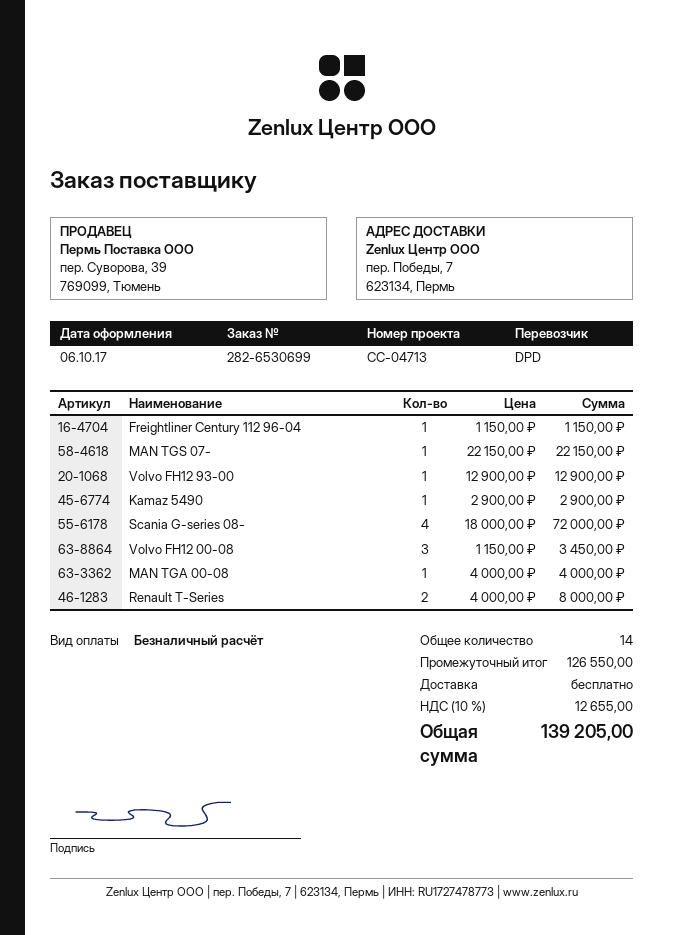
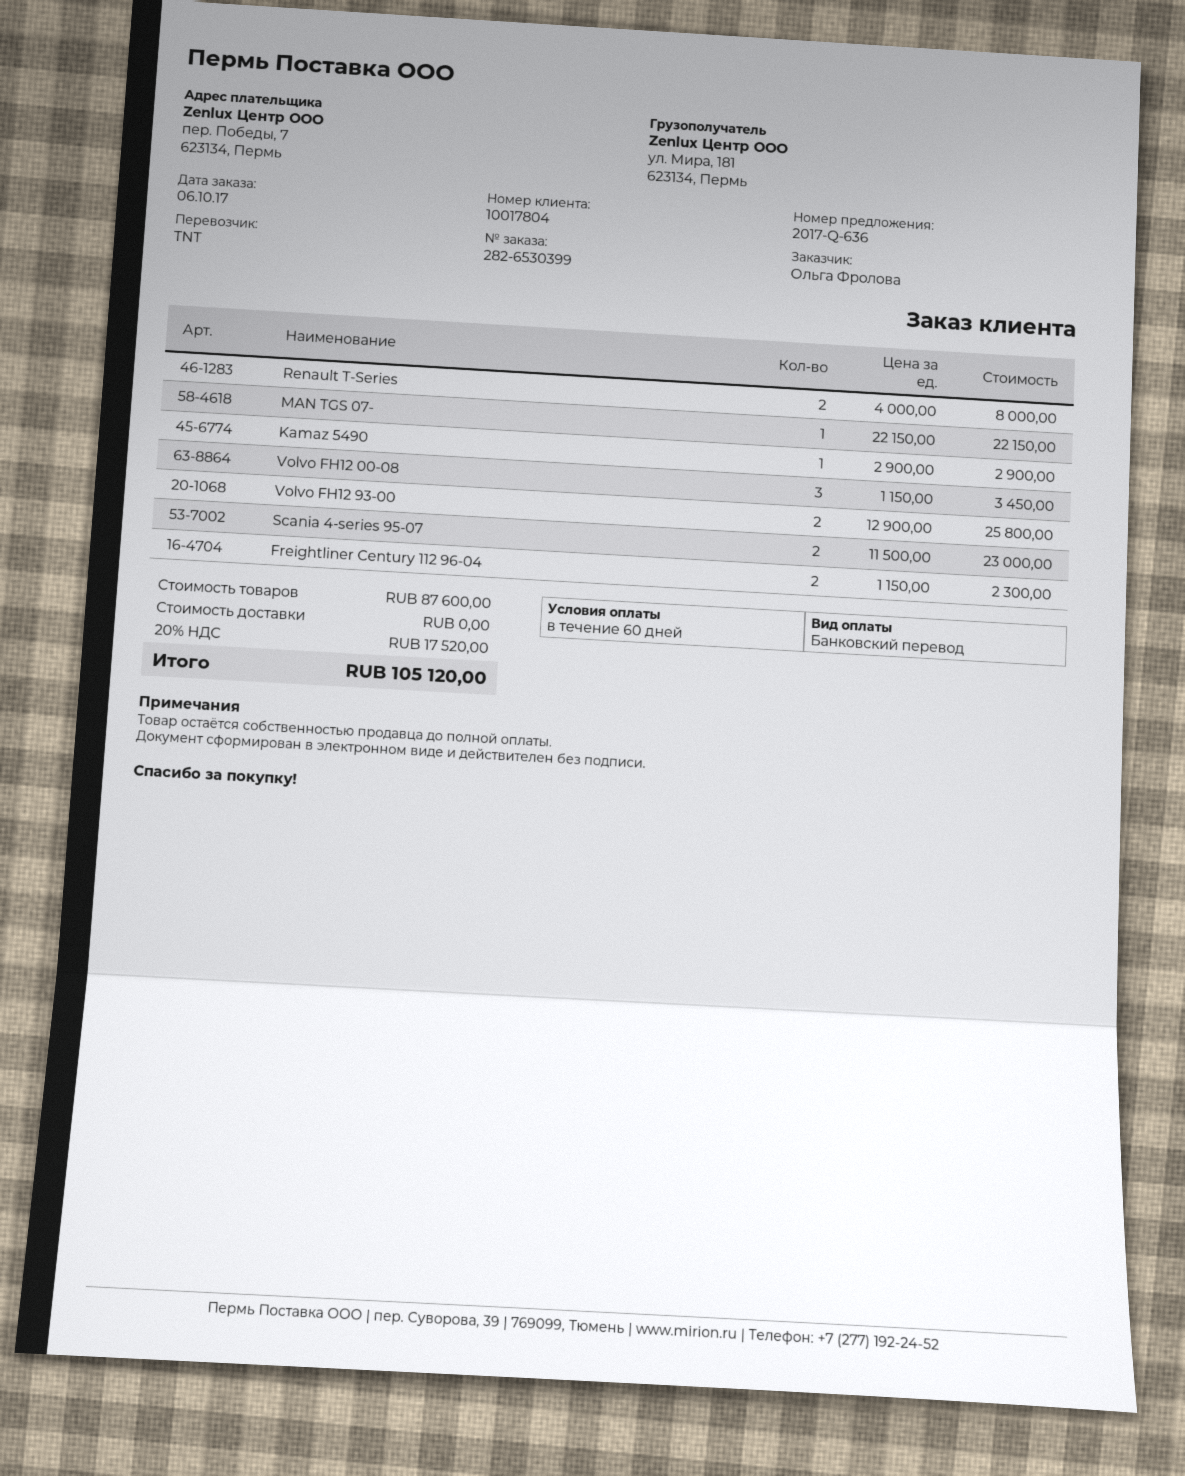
order number: 282-6530699 -> 282-6530399
shipping method: DPD -> TNT
ship to: пер. Победы, 7, 623134, Пермь -> ул. Мира, 181, 623134, Пермь
Freightliner Century 112 96-04: 1 x 1150.00 = 1150.00 -> 2 x 1150.00 = 2300.00
Volvo FH12 93-00: 1 x 12900.00 = 12900.00 -> 2 x 12900.00 = 25800.00
Scania G-series 08-: 4 x 18000.00 = 72000.00 -> none
MAN TGA 00-08: 1 x 4000.00 = 4000.00 -> none
Scania 4-series 95-07: none -> 2 x 11500.00 = 23000.00
subtotal: 126550.00 -> 87600.00
tax: 10% = 12655.00 -> 20% = 17520.00
total: 139205.00 -> 105120.00

